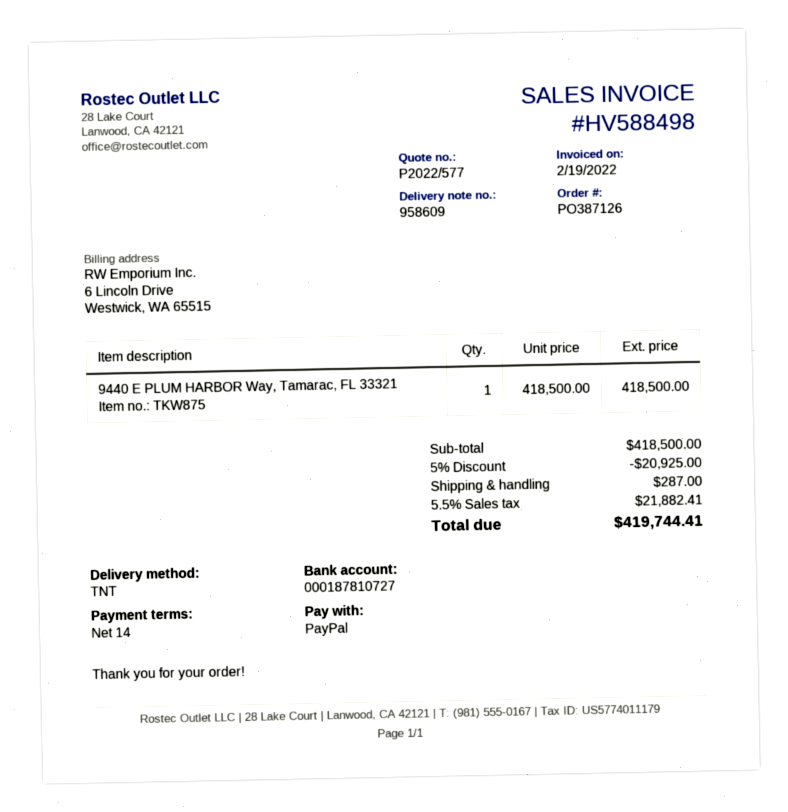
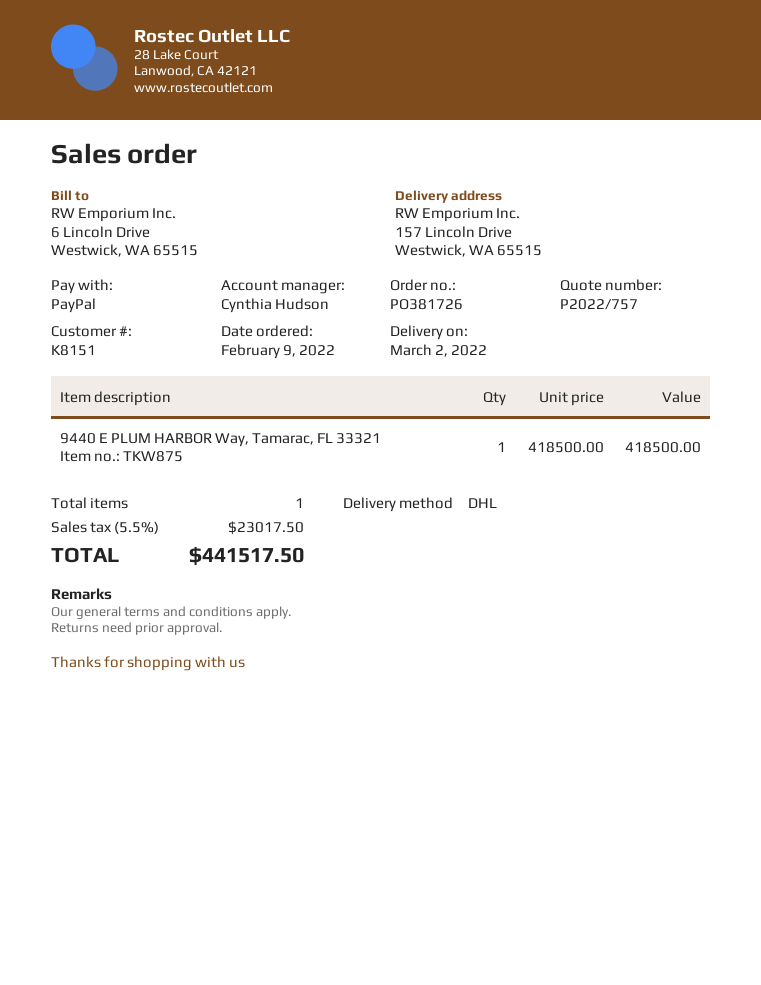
quote number: P2022/577 -> P2022/757
order number: PO387126 -> PO381726
shipping method: TNT -> DHL
discount: 5% = 20925.00 -> none
shipping: 287.00 -> none
tax: 5.5% = 21882.41 -> 5.5% = 23017.50
total: 419744.41 -> 441517.50

